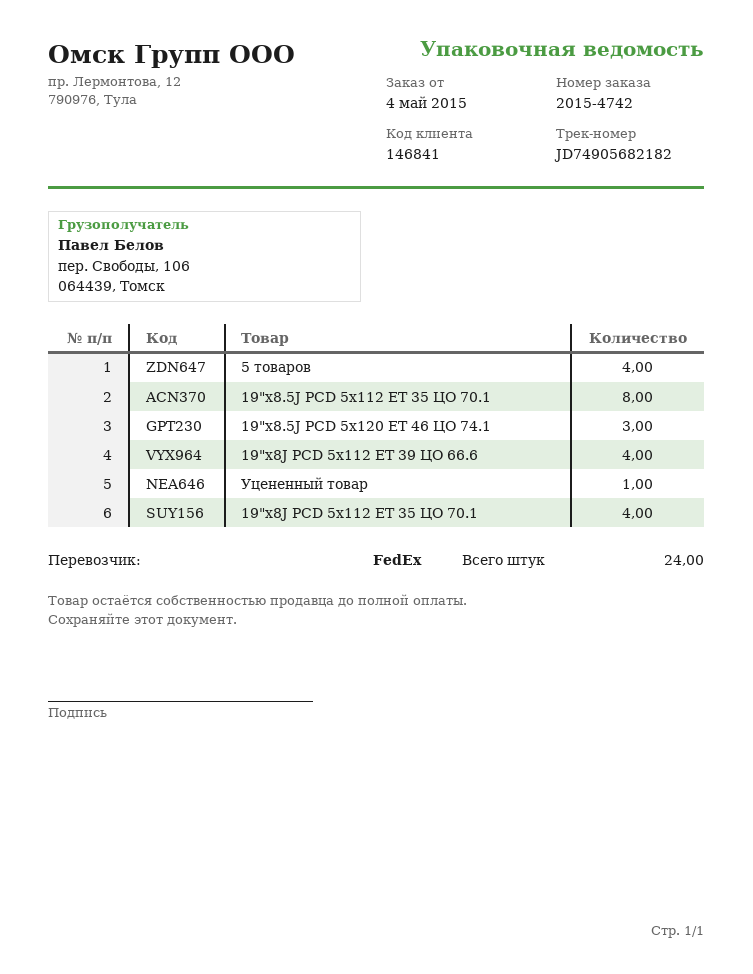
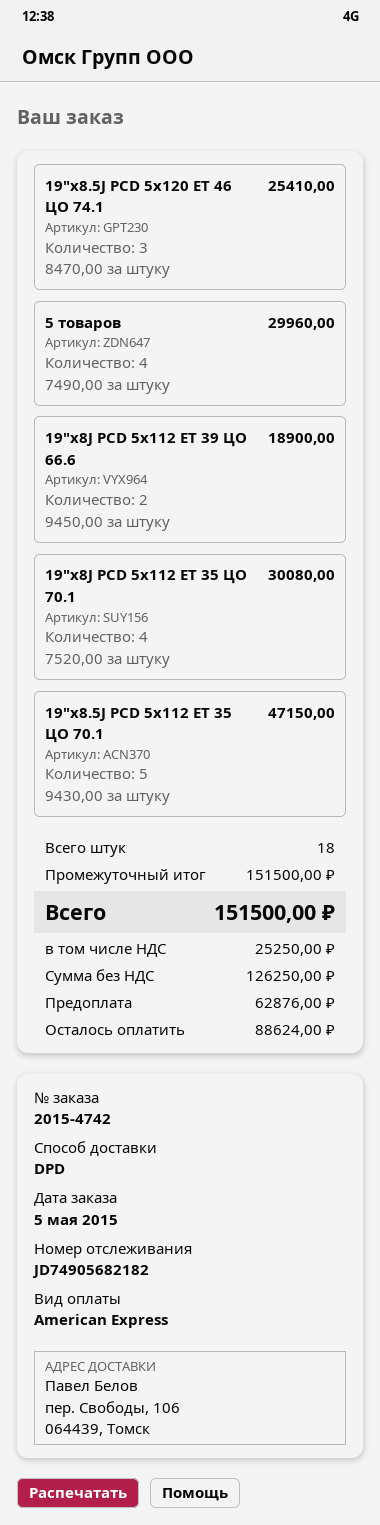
order date: 2015-05-04 -> 2015-05-05
shipping method: FedEx -> DPD
19"x8.5J PCD 5x112 ЕТ 35 ЦО 70.1: 8 -> 5
19"x8J PCD 5x112 ЕТ 39 ЦО 66.6: 4 -> 2
Уцененный товар: 1 -> none
total quantity: 24 -> 18

